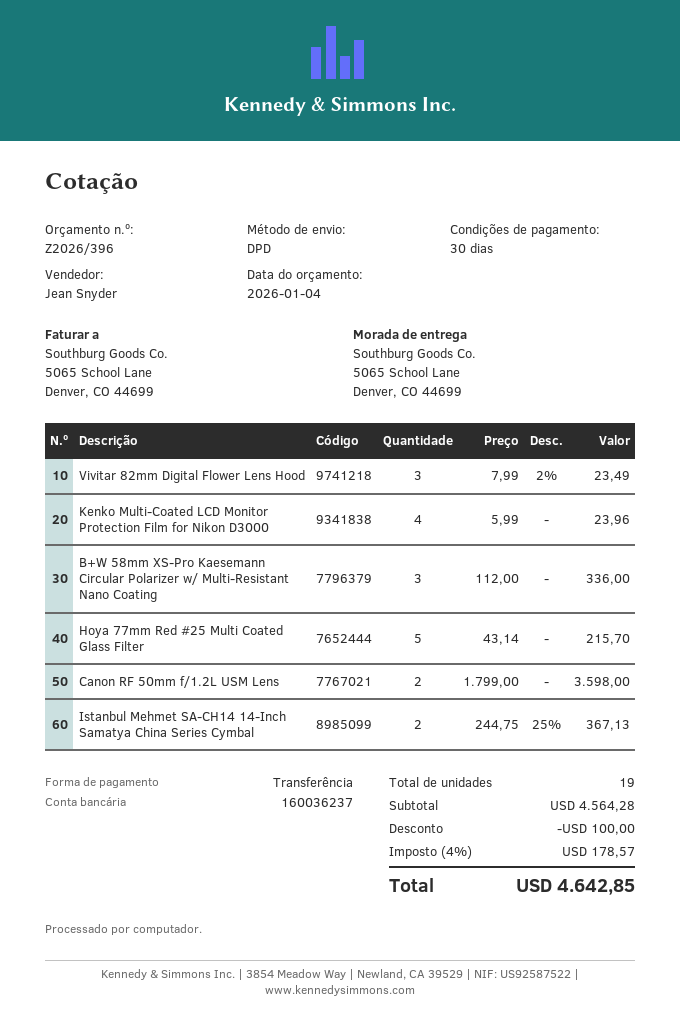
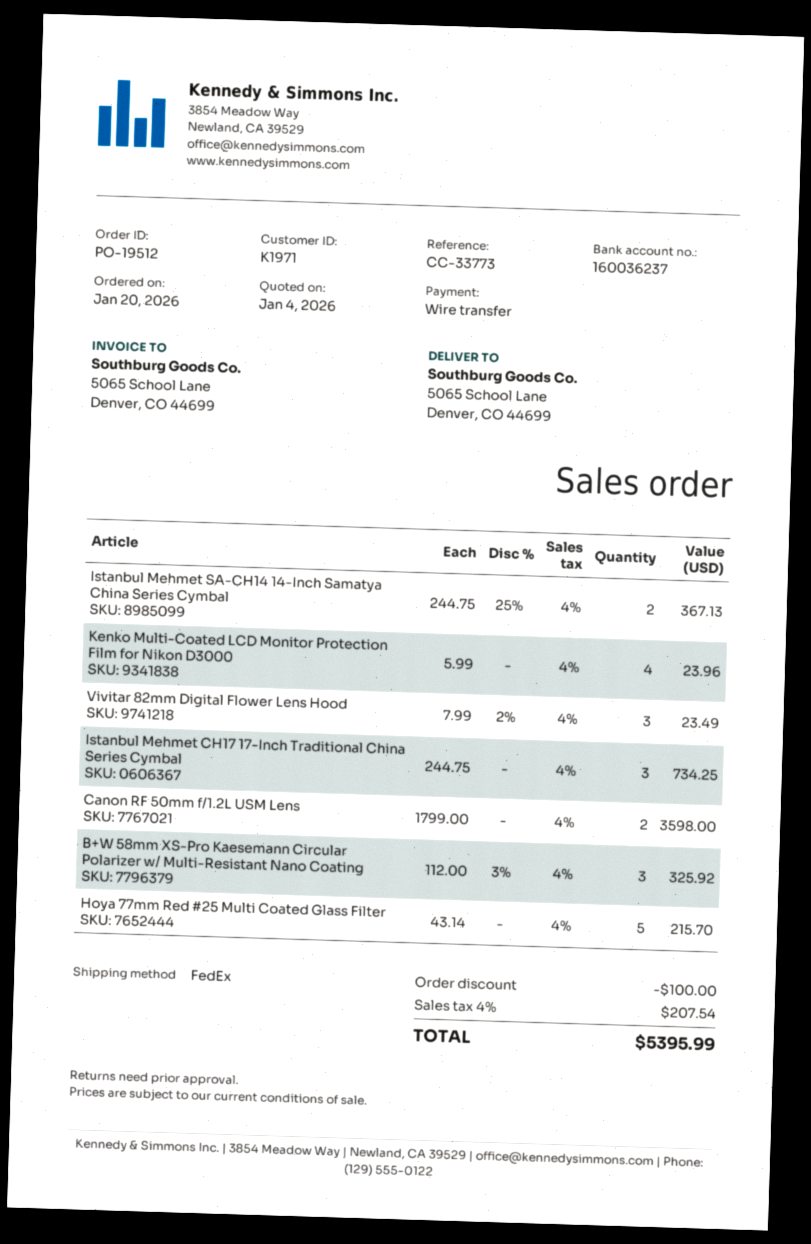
shipping method: DPD -> FedEx
B+W 58mm XS-Pro Kaesemann Circular Polarizer w/ Multi-Resistant Nano Coating: 3 x 112.00 = 336.00 -> 3 x 112.00 - 3% = 325.92
Istanbul Mehmet CH17 17-Inch Traditional China Series Cymbal: none -> 3 x 244.75 = 734.25
tax: 4% = 178.57 -> 4% = 207.54
total: 4642.85 -> 5395.99

